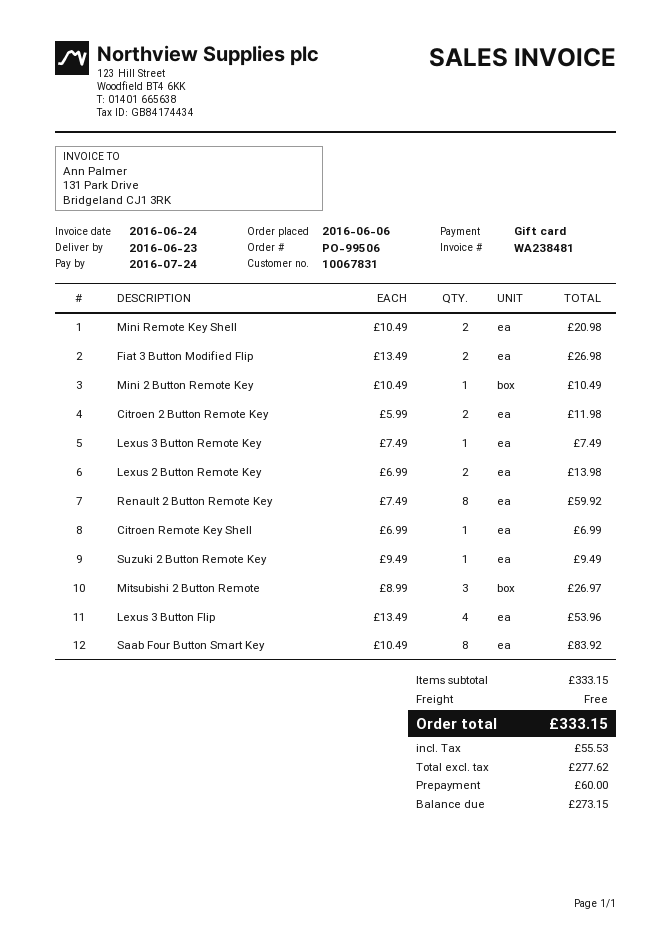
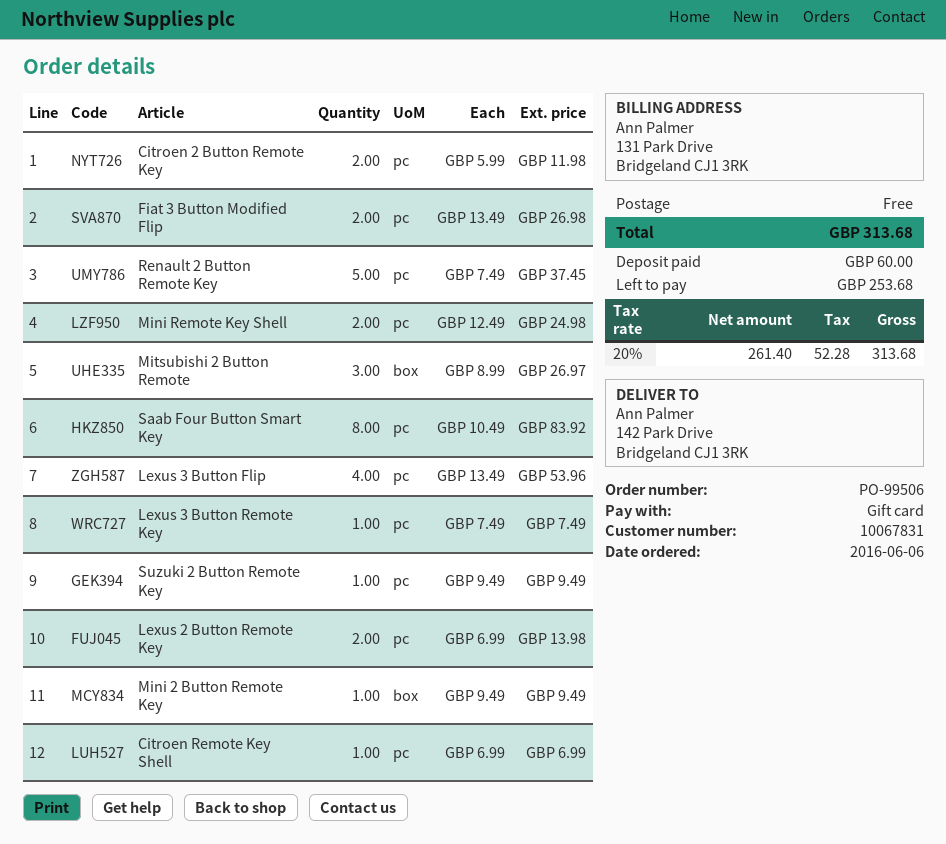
Mini Remote Key Shell: 2 x 10.49 = 20.98 -> 2 x 12.49 = 24.98
Mini 2 Button Remote Key: 1 x 10.49 = 10.49 -> 1 x 9.49 = 9.49
Renault 2 Button Remote Key: 8 x 7.49 = 59.92 -> 5 x 7.49 = 37.45
net: 277.62 -> 261.40
tax: 55.53 -> 52.28
total: 333.15 -> 313.68
balance: 273.15 -> 253.68

